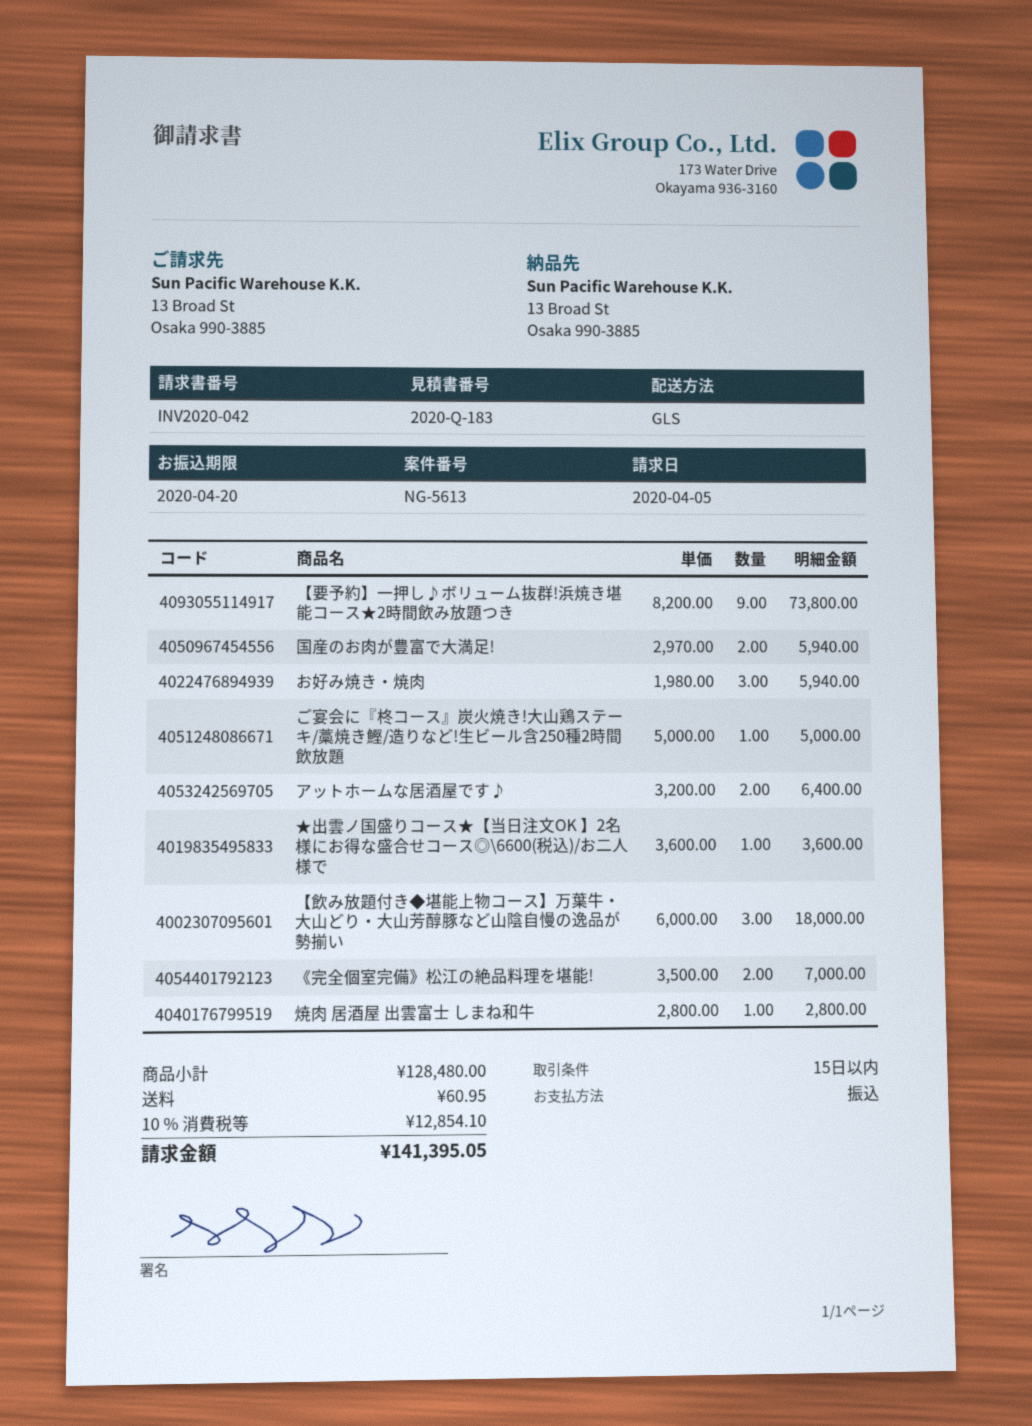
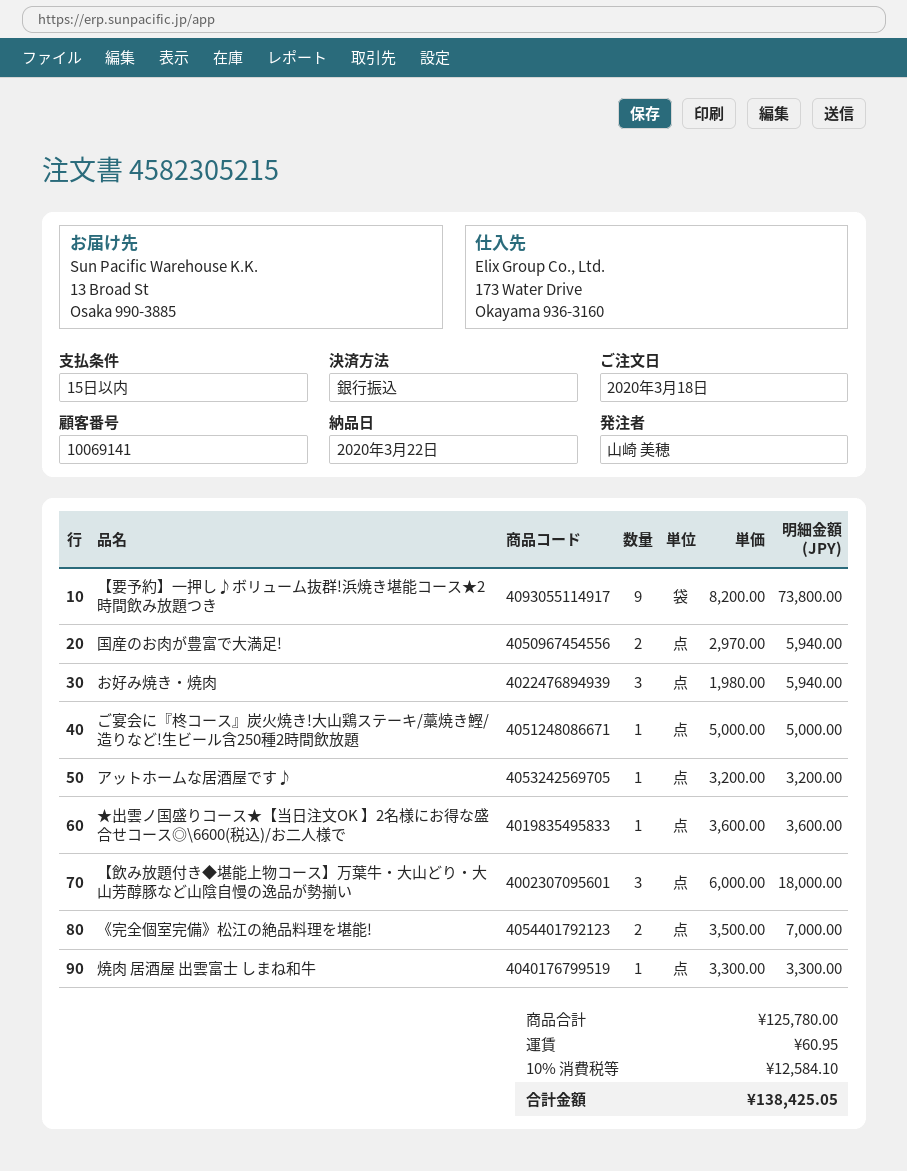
アットホームな居酒屋です♪: 2 x 3200.00 = 6400.00 -> 1 x 3200.00 = 3200.00
焼肉 居酒屋 出雲富士 しまね和牛: 1 x 2800.00 = 2800.00 -> 1 x 3300.00 = 3300.00
subtotal: 128480.00 -> 125780.00
tax: 10% = 12854.10 -> 10% = 12584.10
total: 141395.05 -> 138425.05

